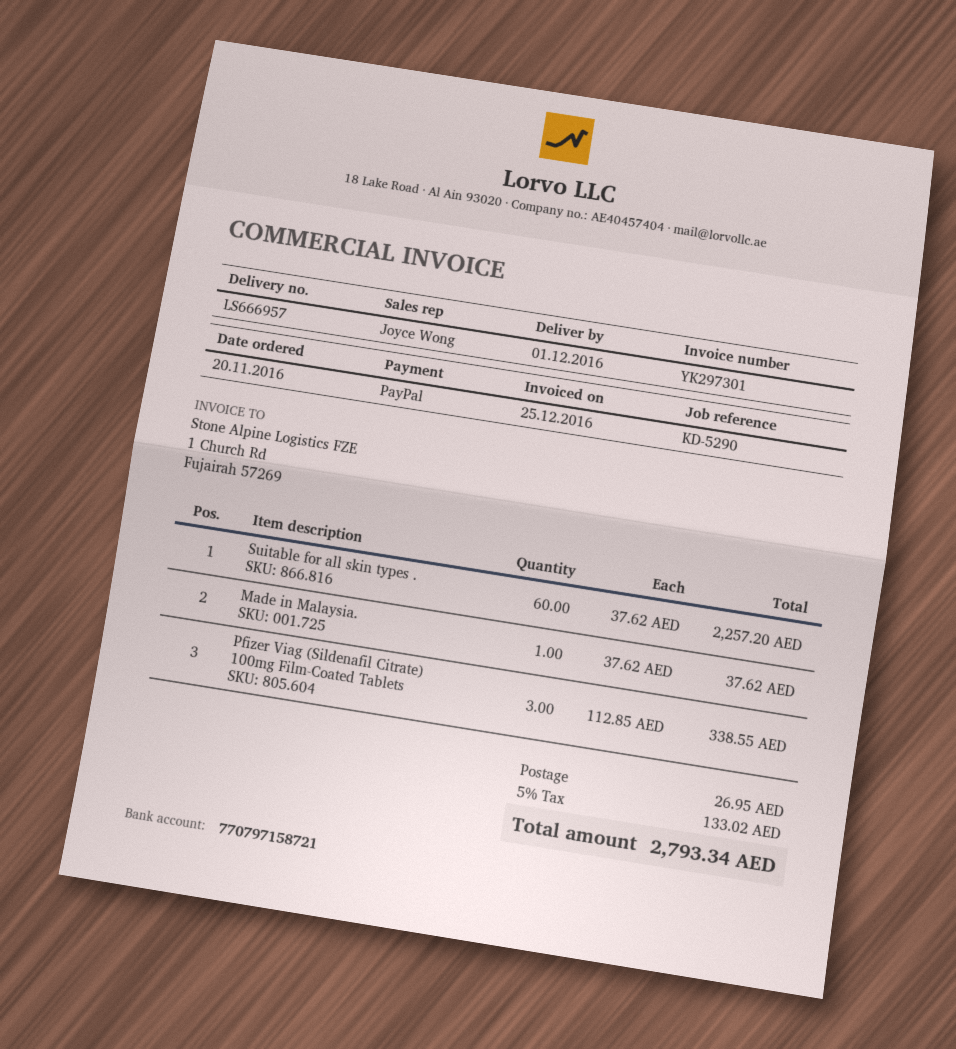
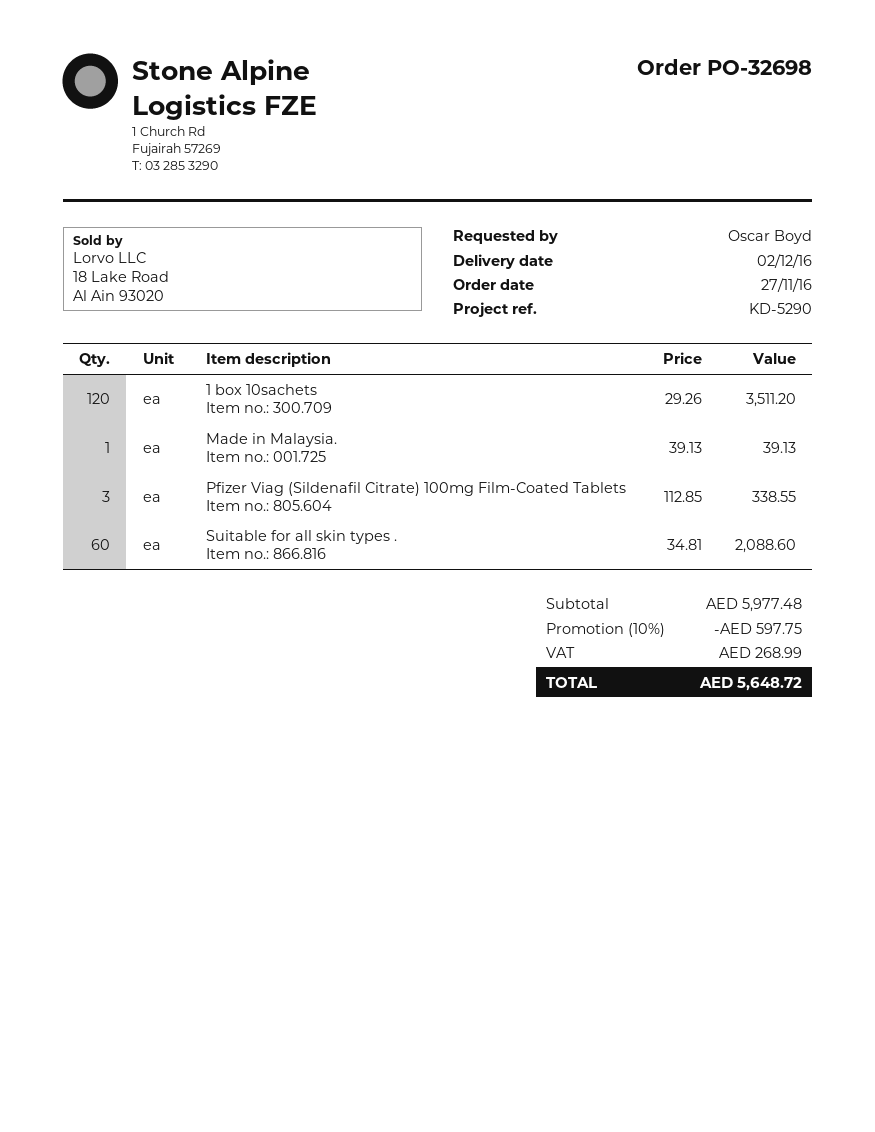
order date: 2016-11-20 -> 2016-11-27
delivery date: 2016-12-01 -> 2016-12-02
Suitable for all skin types .: 60 x 37.62 = 2257.20 -> 60 x 34.81 = 2088.60
Made in Malaysia.: 1 x 37.62 = 37.62 -> 1 x 39.13 = 39.13
1 box 10sachets: none -> 120 x 29.26 = 3511.20
discount: none -> 10% = 597.75
shipping: 26.95 -> none
tax: 133.02 -> 268.99
total: 2793.34 -> 5648.72

